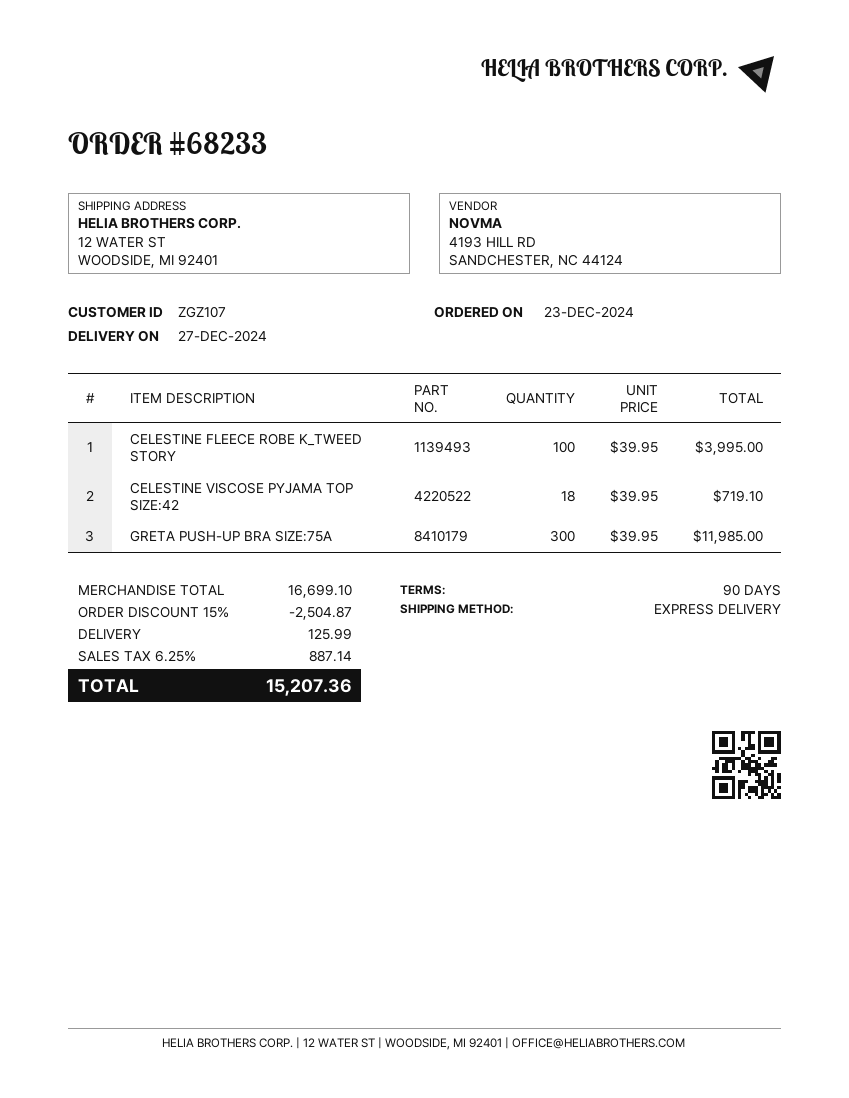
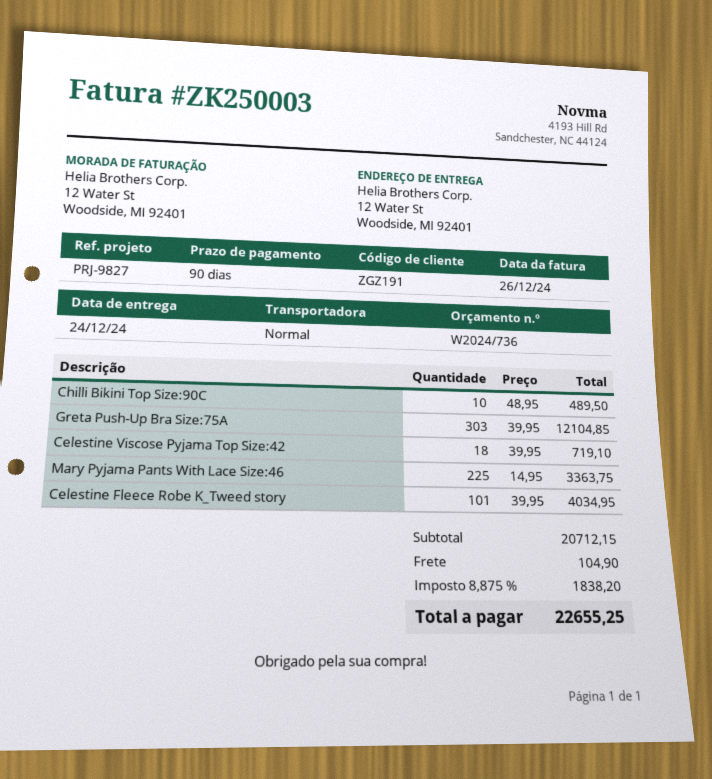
delivery date: 2024-12-27 -> 2024-12-24
customer number: ZGZ107 -> ZGZ191
shipping method: express -> standard
CELESTINE FLEECE ROBE K_TWEED STORY: 100 x 39.95 = 3995.00 -> 101 x 39.95 = 4034.95
GRETA PUSH-UP BRA SIZE:75A: 300 x 39.95 = 11985.00 -> 303 x 39.95 = 12104.85
Chilli Bikini Top Size:90C: none -> 10 x 48.95 = 489.50
Mary Pyjama Pants With Lace Size:46: none -> 225 x 14.95 = 3363.75
subtotal: 16699.10 -> 20712.15
discount: 15% = 2504.87 -> none
shipping: 125.99 -> 104.90
tax: 6.25% = 887.14 -> 8.875% = 1838.20
total: 15207.36 -> 22655.25

